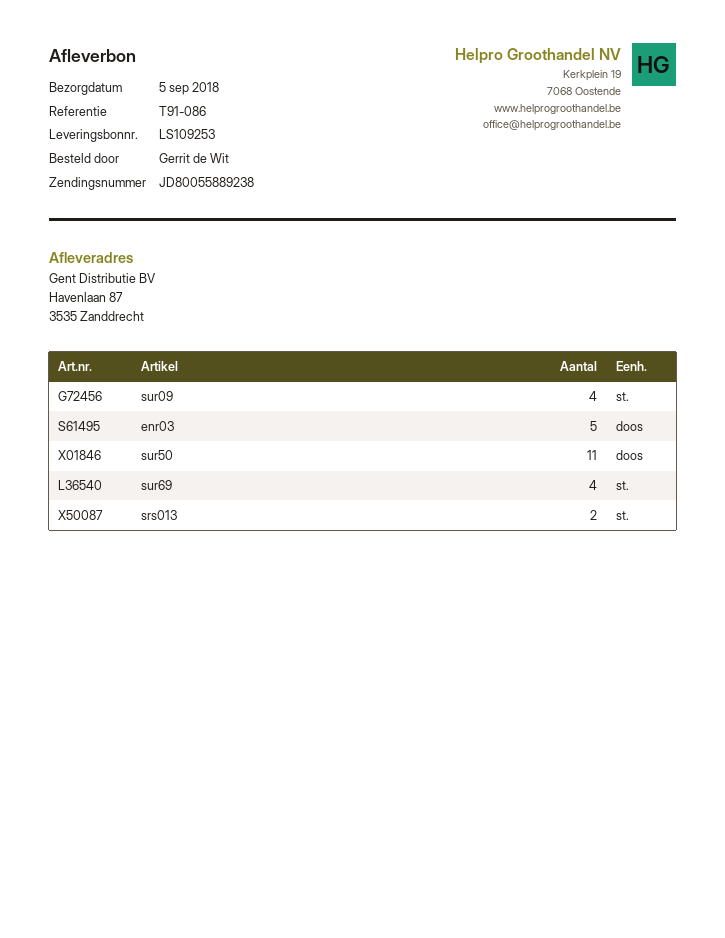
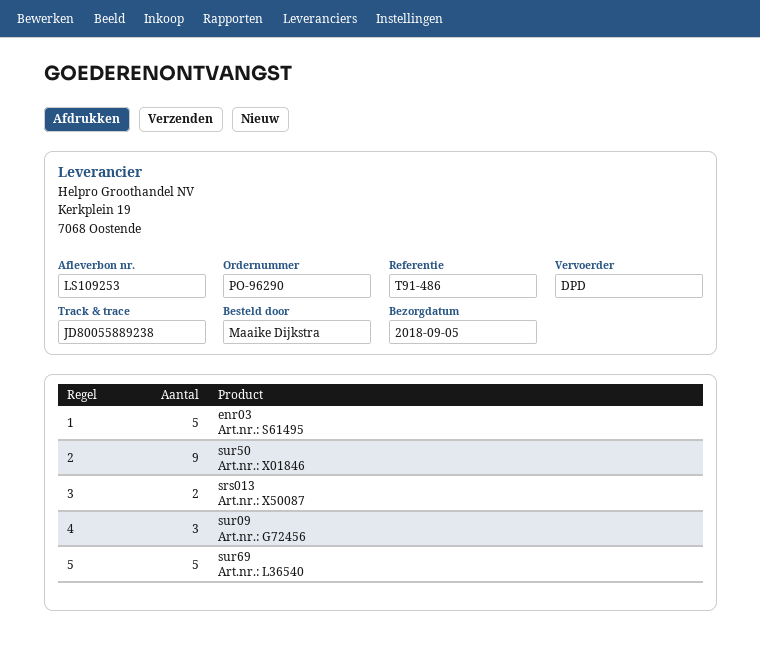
reference: T91-086 -> T91-486
ordered by: Gerrit de Wit -> Maaike Dijkstra
sur09: 4 -> 3
sur50: 11 -> 9
sur69: 4 -> 5

